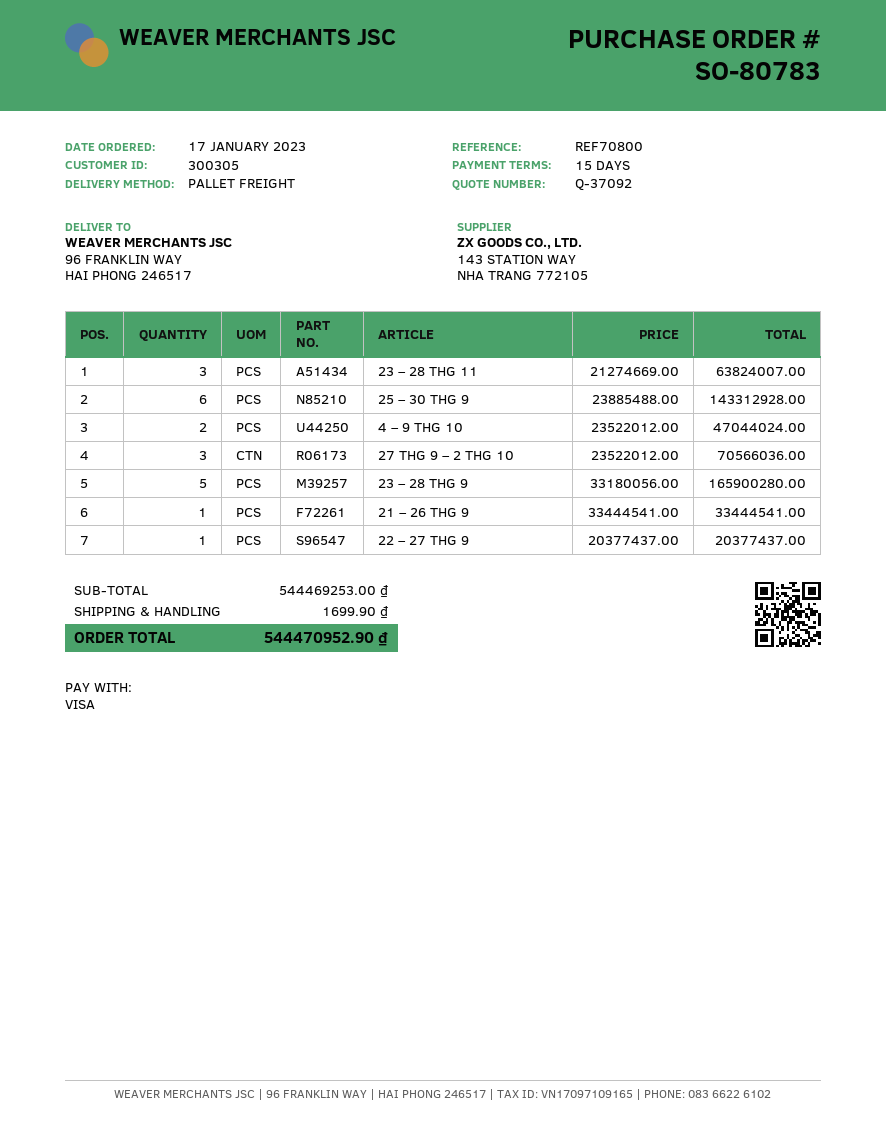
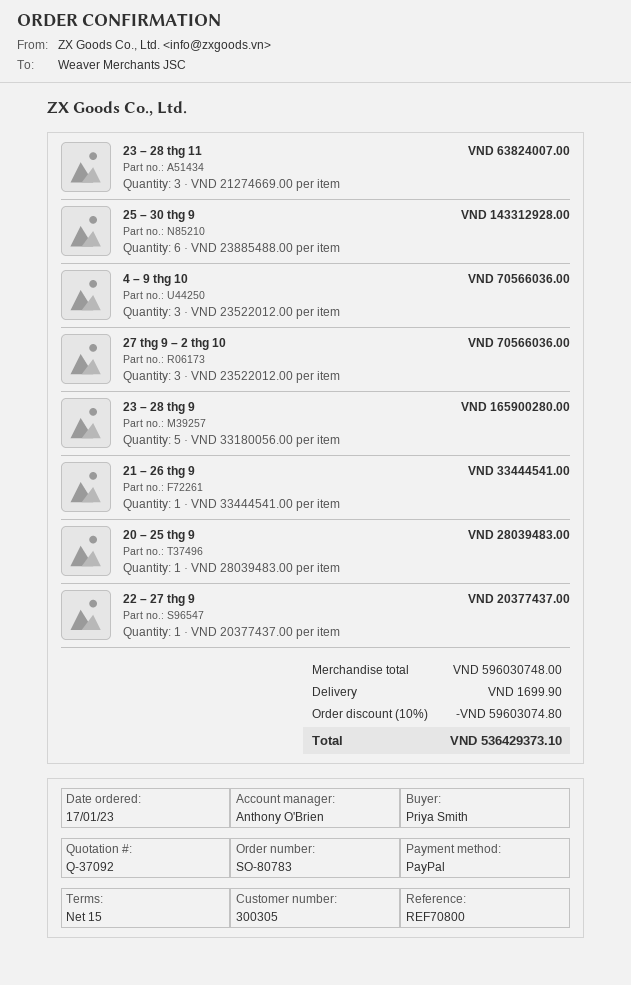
payment method: Visa -> PayPal
4 – 9 THG 10: 2 x 23522012.00 = 47044024.00 -> 3 x 23522012.00 = 70566036.00
20 – 25 thg 9: none -> 1 x 28039483.00 = 28039483.00
subtotal: 544469253.00 -> 596030748.00
discount: none -> 10% = 59603074.80
total: 544470952.90 -> 536429373.10

